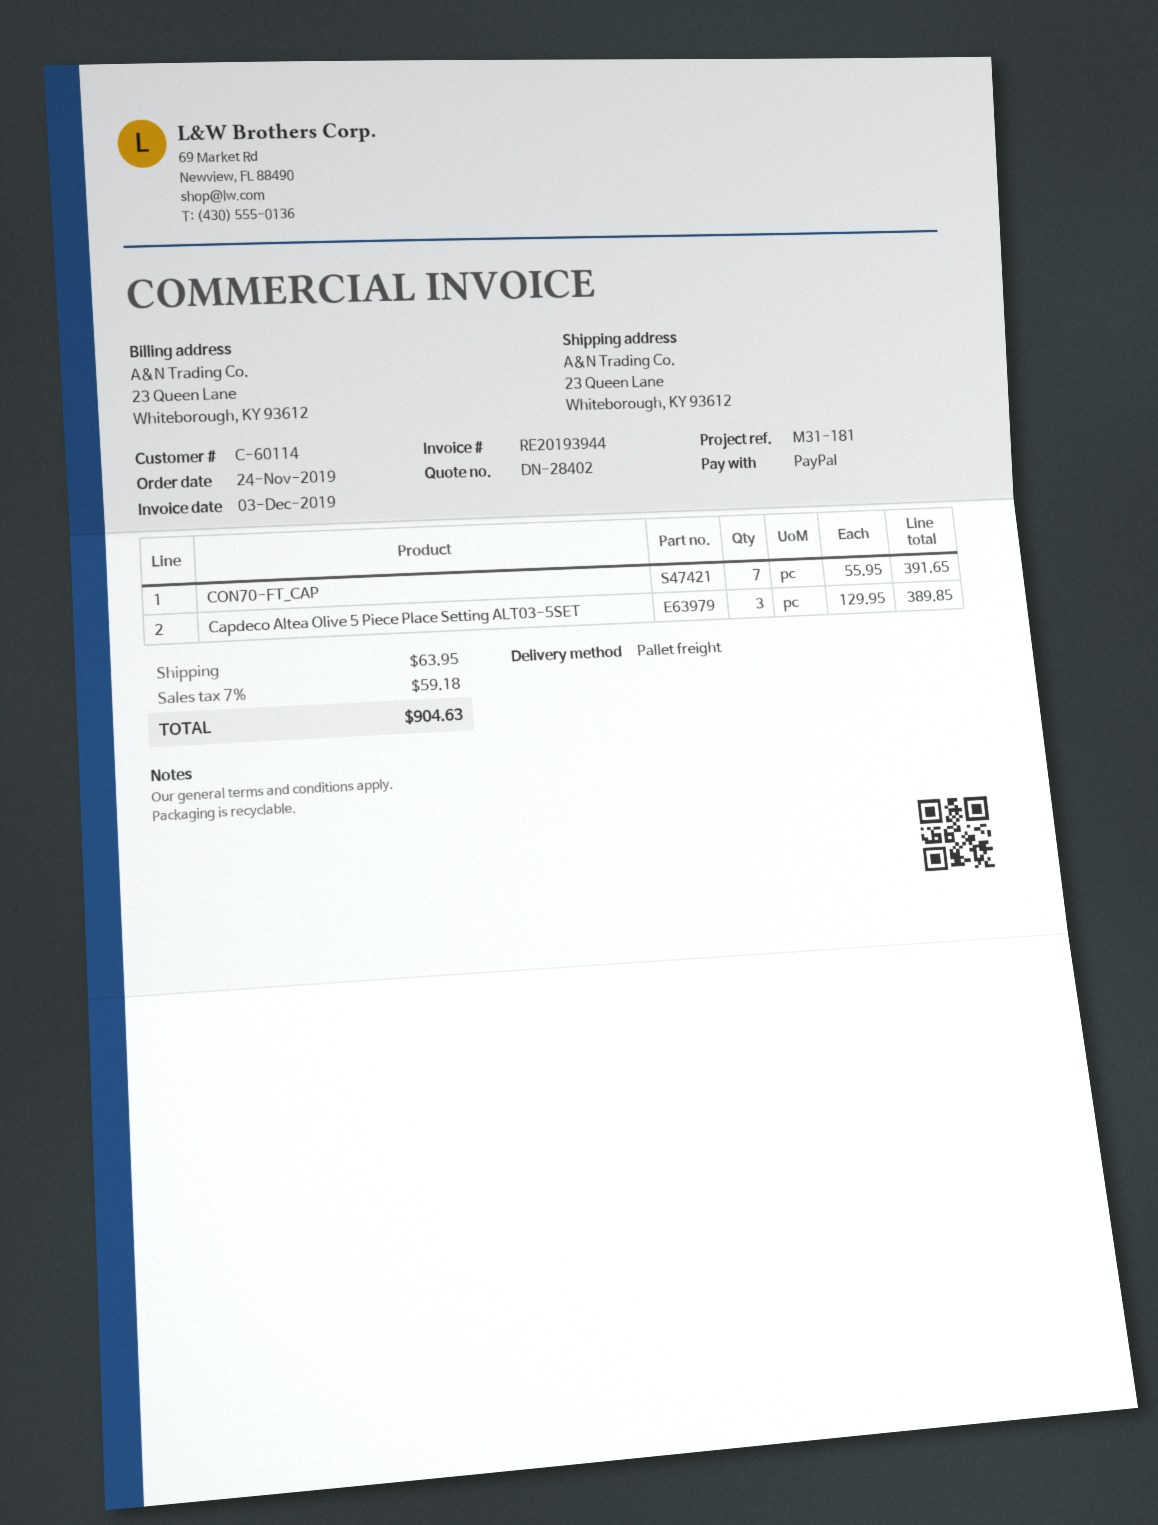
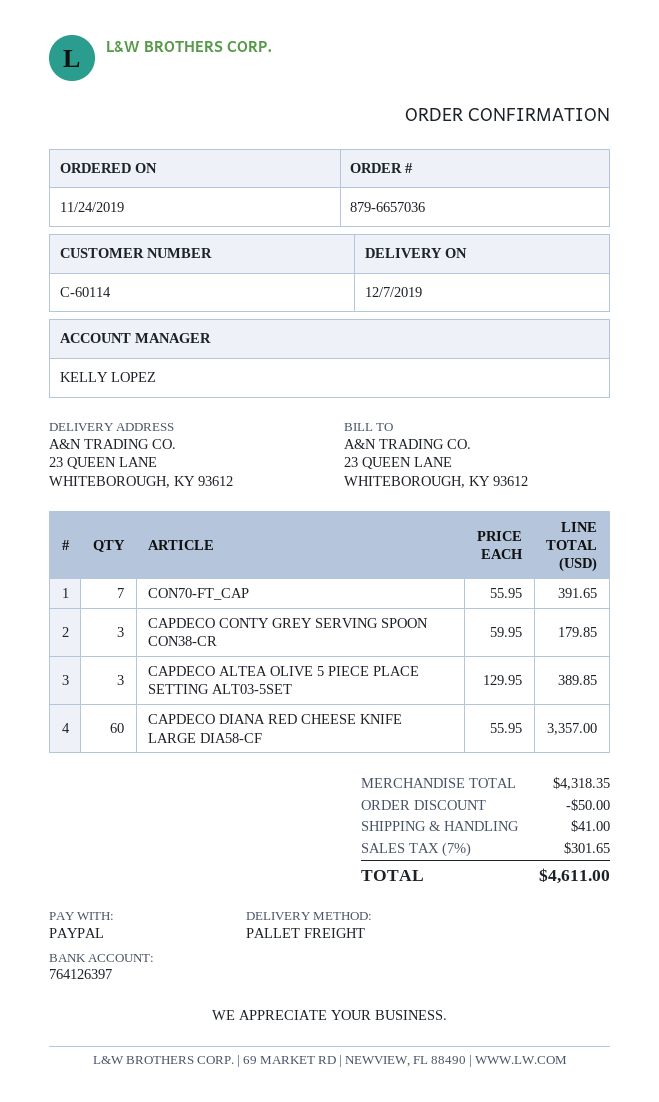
CAPDECO CONTY GREY SERVING SPOON CON38-CR: none -> 3 x 59.95 = 179.85
CAPDECO DIANA RED CHEESE KNIFE LARGE DIA58-CF: none -> 60 x 55.95 = 3357.00
discount: none -> 50.00
shipping: 63.95 -> 41.00
tax: 7% = 59.18 -> 7% = 301.65
total: 904.63 -> 4611.00

